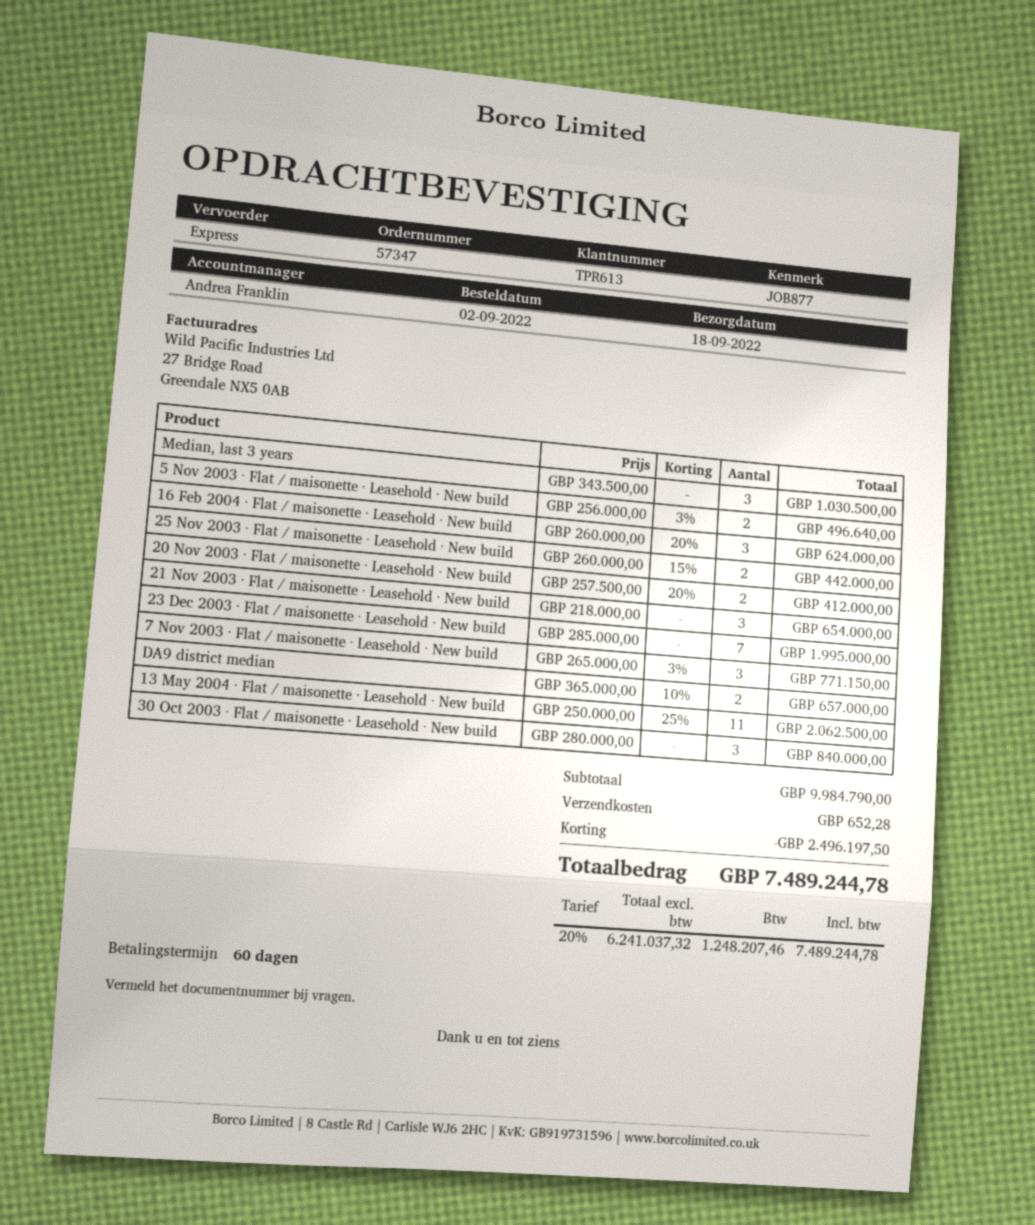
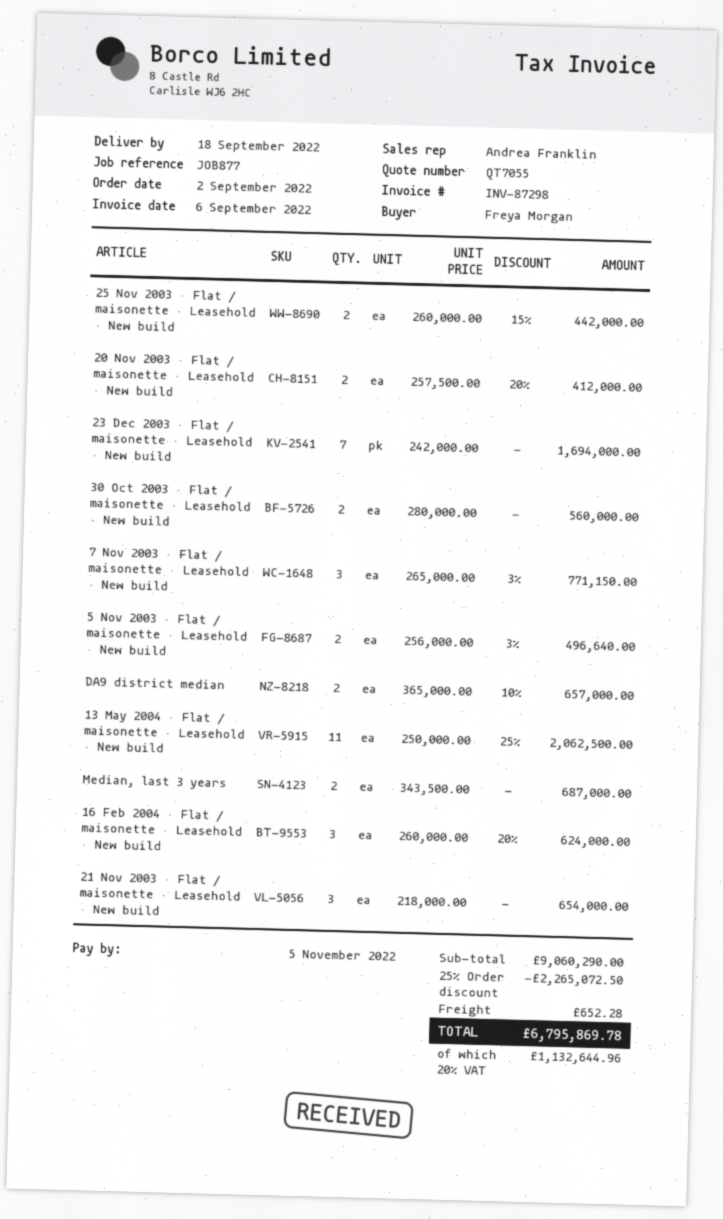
Median, last 3 years: 3 x 343500.00 = 1030500.00 -> 2 x 343500.00 = 687000.00
23 Dec 2003 · Flat / maisonette · Leasehold · New build: 7 x 285000.00 = 1995000.00 -> 7 x 242000.00 = 1694000.00
30 Oct 2003 · Flat / maisonette · Leasehold · New build: 3 x 280000.00 = 840000.00 -> 2 x 280000.00 = 560000.00
subtotal: 9984790.00 -> 9060290.00
discount: 2496197.50 -> 2265072.50
tax: 20% = 1248207.46 -> 20% = 1132644.96
total: 7489244.78 -> 6795869.78

